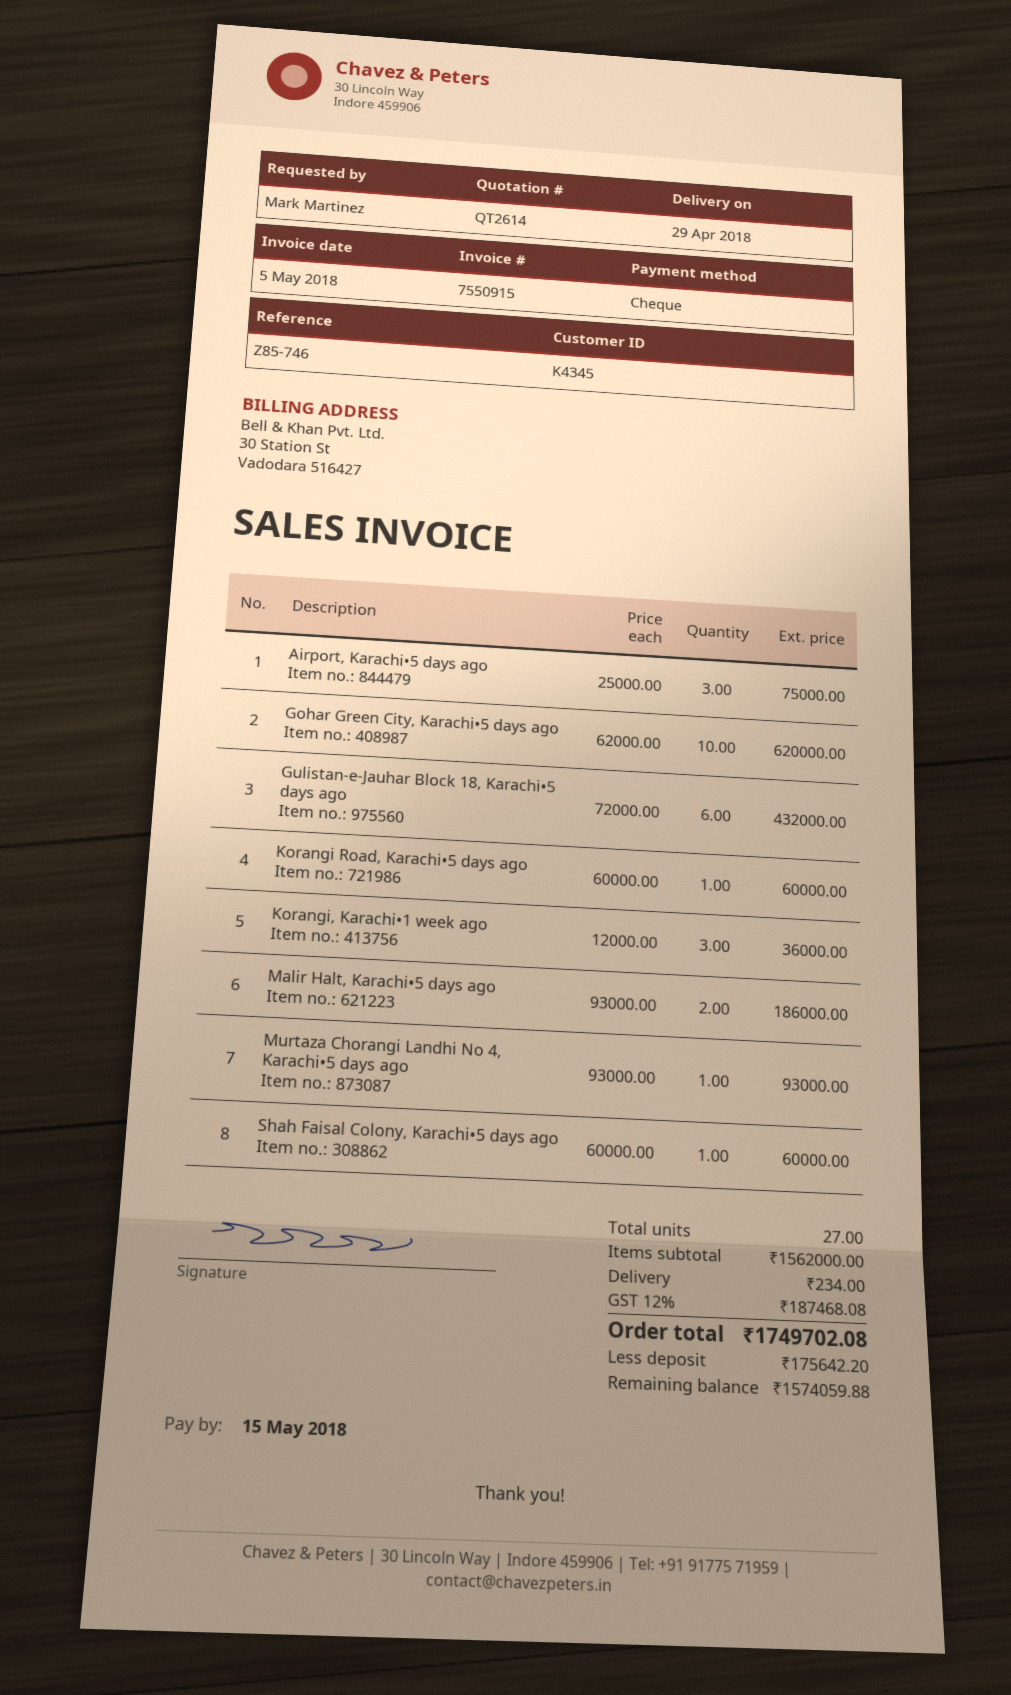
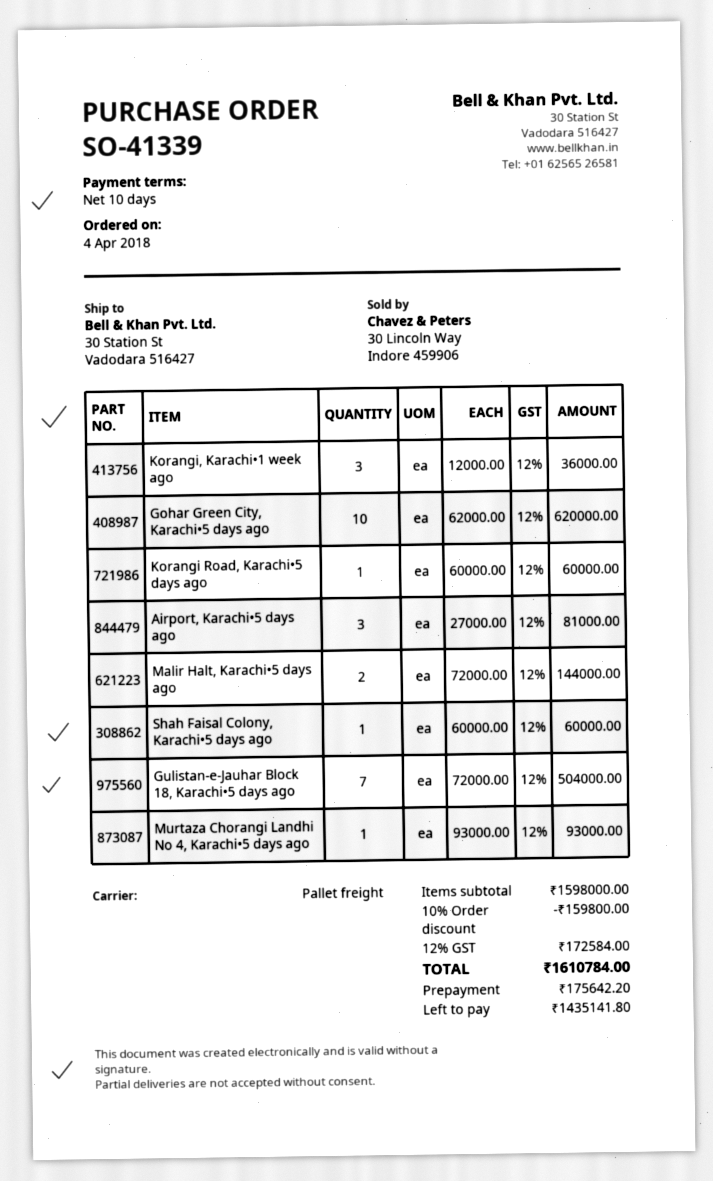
Airport, Karachi•5 days ago: 3 x 25000.00 = 75000.00 -> 3 x 27000.00 = 81000.00
Gulistan-e-Jauhar Block 18, Karachi•5 days ago: 6 x 72000.00 = 432000.00 -> 7 x 72000.00 = 504000.00
Malir Halt, Karachi•5 days ago: 2 x 93000.00 = 186000.00 -> 2 x 72000.00 = 144000.00
subtotal: 1562000.00 -> 1598000.00
discount: none -> 10% = 159800.00
shipping: 234.00 -> none
tax: 12% = 187468.08 -> 12% = 172584.00
total: 1749702.08 -> 1610784.00
balance: 1574059.88 -> 1435141.80

